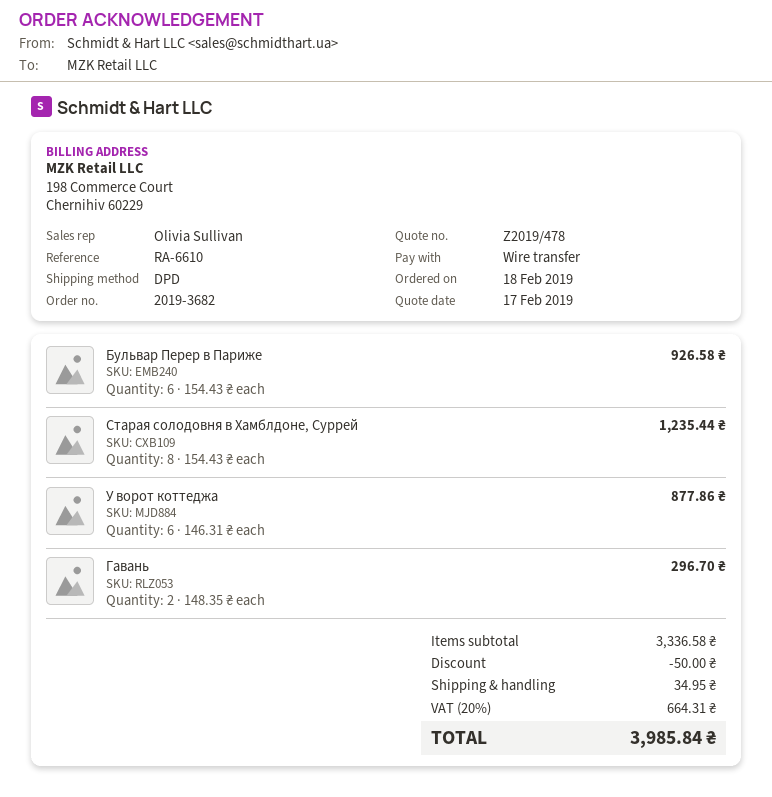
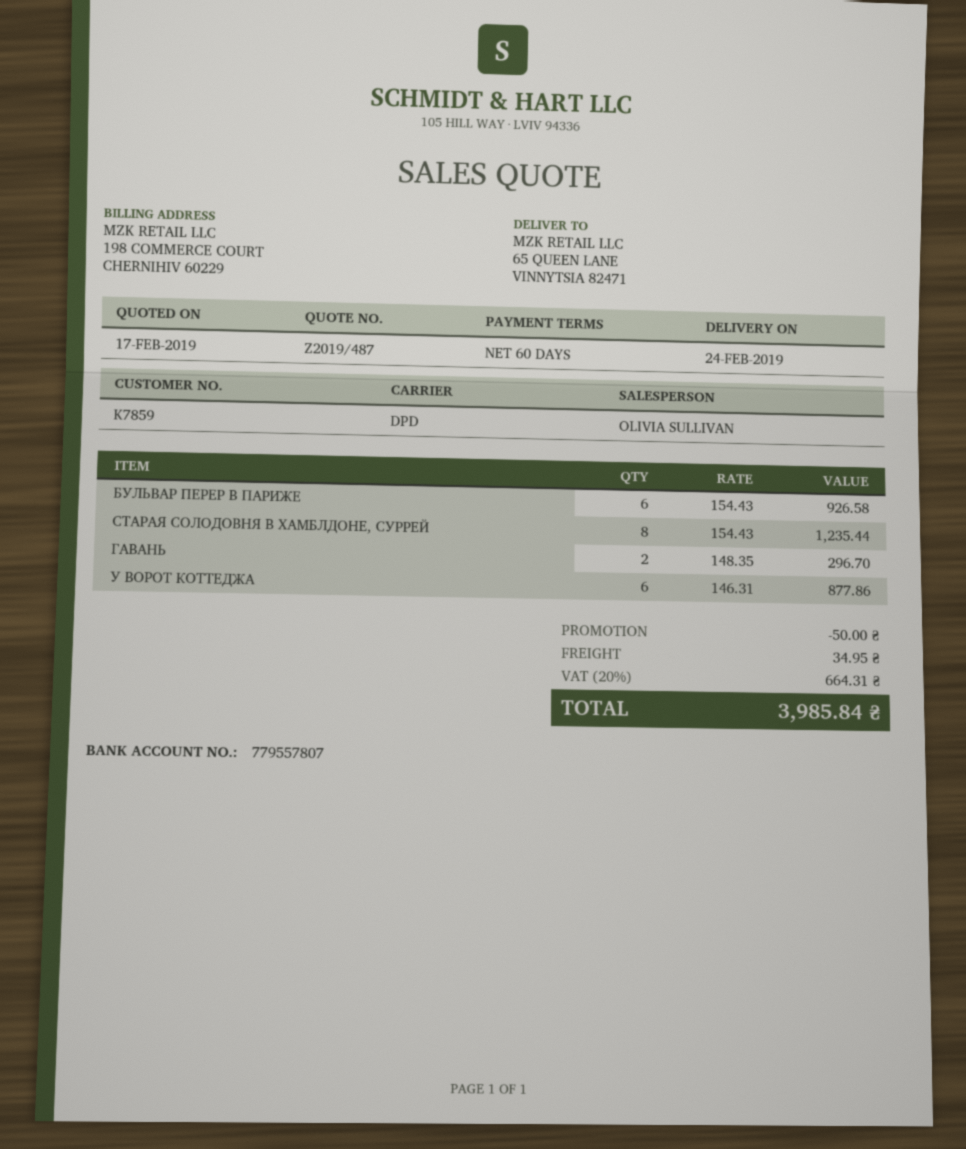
quote number: Z2019/478 -> Z2019/487

